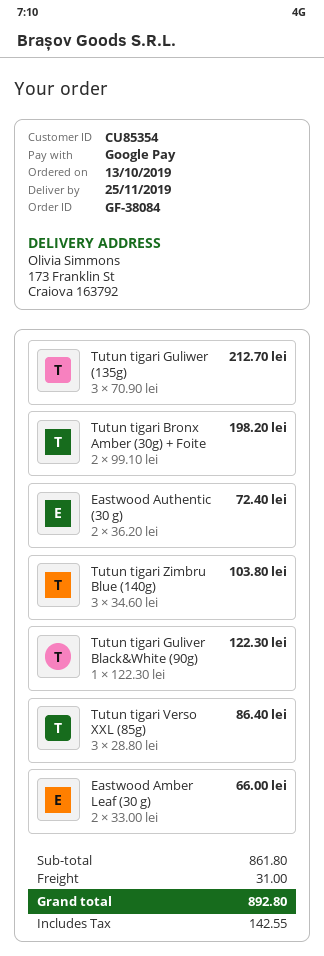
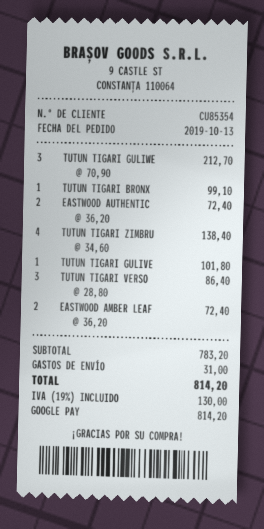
Tutun tigari Bronx Amber (30g) + Foite: 2 x 99.10 = 198.20 -> 1 x 99.10 = 99.10
Tutun tigari Zimbru Blue (140g): 3 x 34.60 = 103.80 -> 4 x 34.60 = 138.40
Tutun tigari Guliver Black&White (90g): 1 x 122.30 = 122.30 -> 1 x 101.80 = 101.80
Eastwood Amber Leaf (30 g): 2 x 33.00 = 66.00 -> 2 x 36.20 = 72.40
subtotal: 861.80 -> 783.20
tax: 142.55 -> 130.00
total: 892.80 -> 814.20

